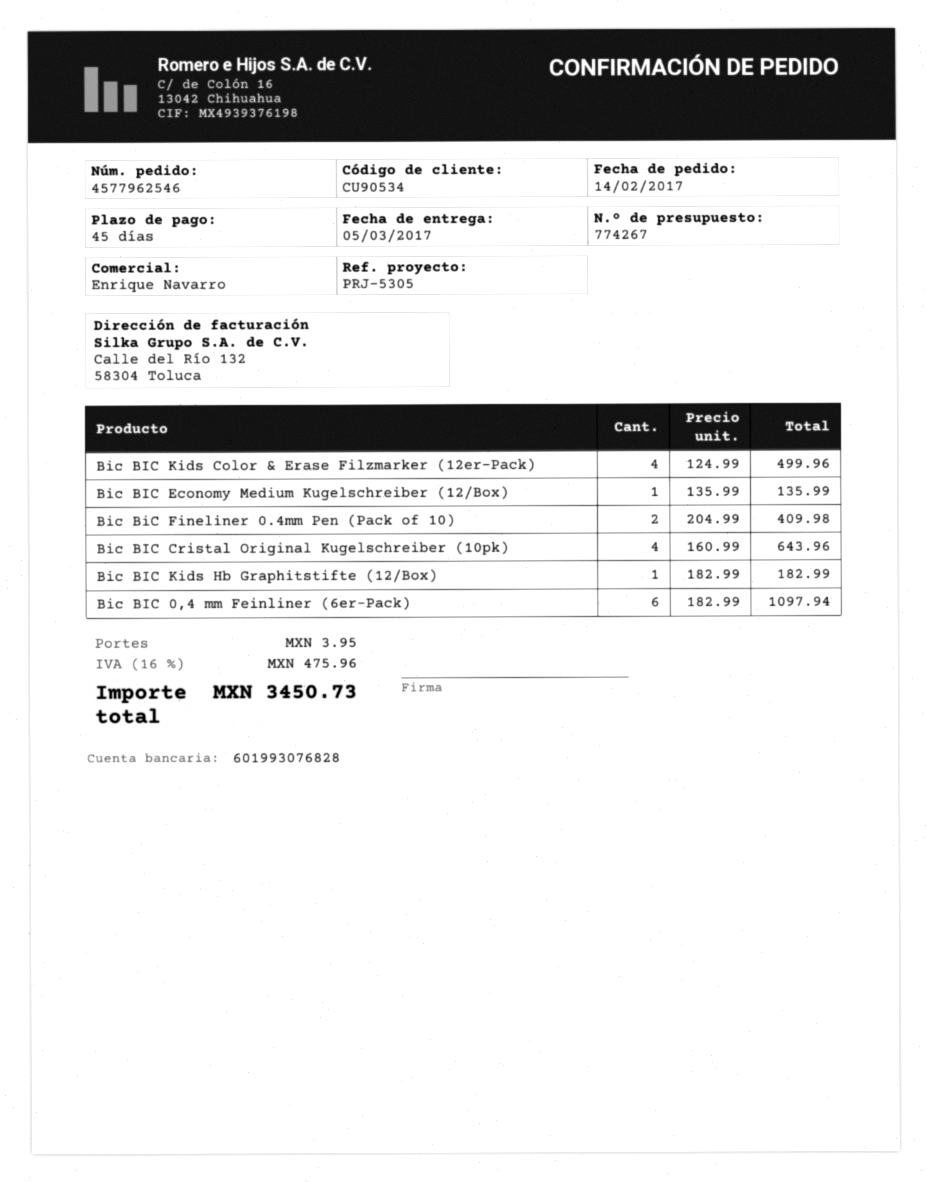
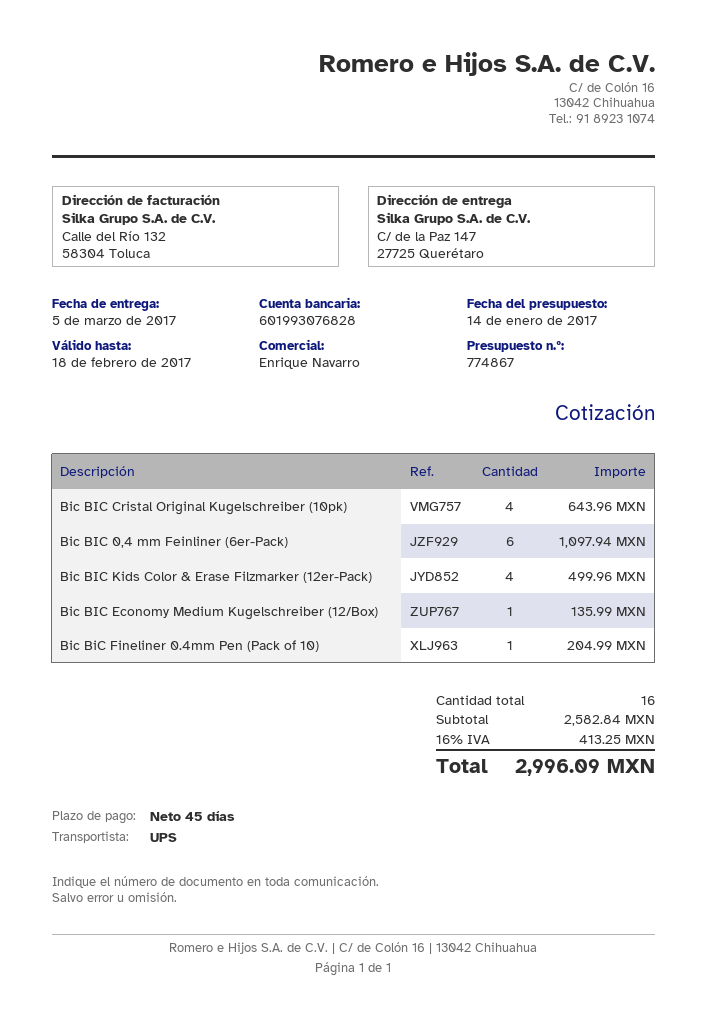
quote number: 774267 -> 774867
Bic BiC Fineliner 0.4mm Pen (Pack of 10): 2 for 409.98 -> 1 for 204.99
Bic BIC Kids Hb Graphitstifte (12/Box): 1 for 182.99 -> none
shipping: 3.95 -> none
tax: 16% = 475.96 -> 16% = 413.25
total: 3450.73 -> 2996.09

